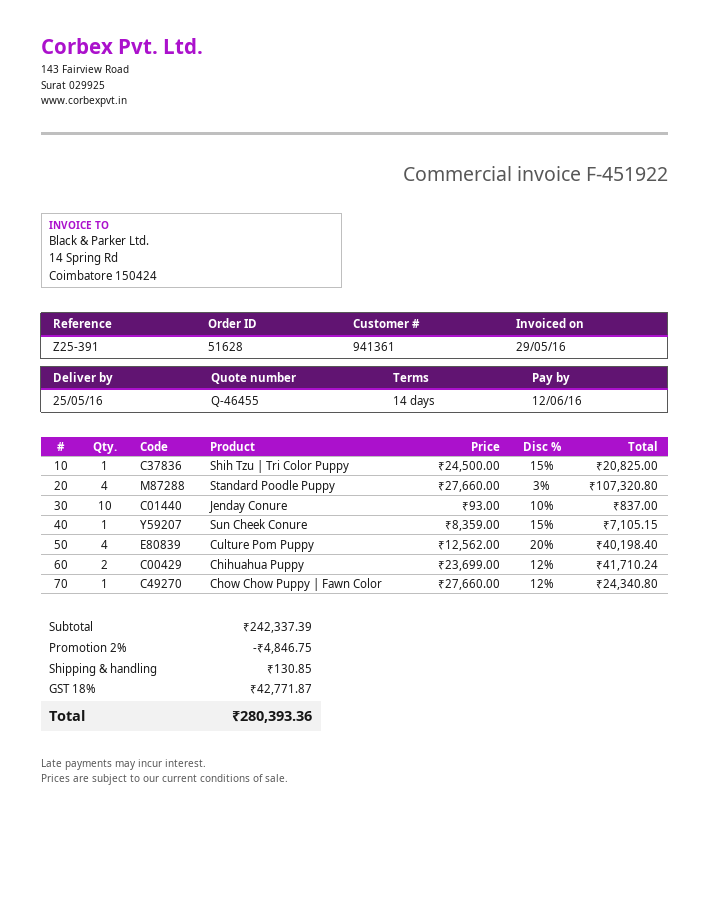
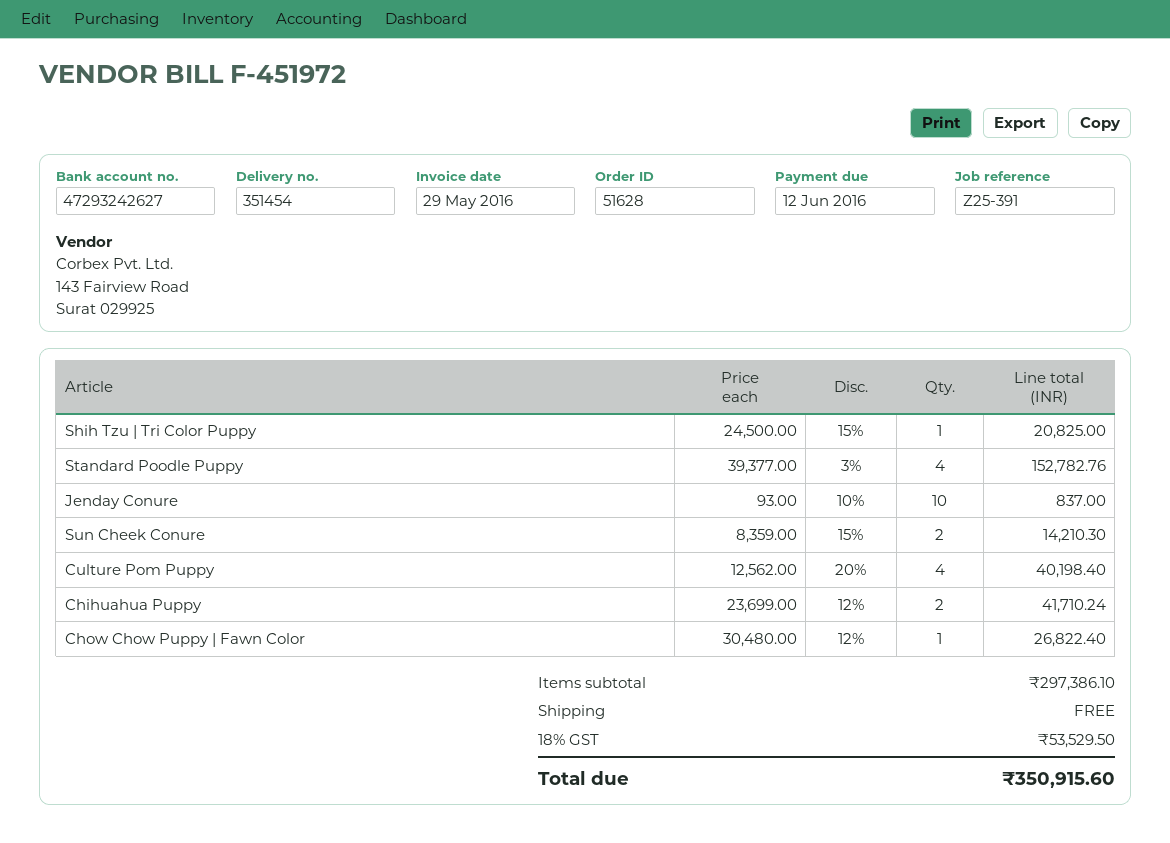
invoice number: F-451922 -> F-451972
Standard Poodle Puppy: 4 x 27660.00 - 3% = 107320.80 -> 4 x 39377.00 - 3% = 152782.76
Sun Cheek Conure: 1 x 8359.00 - 15% = 7105.15 -> 2 x 8359.00 - 15% = 14210.30
Chow Chow Puppy | Fawn Color: 1 x 27660.00 - 12% = 24340.80 -> 1 x 30480.00 - 12% = 26822.40
subtotal: 242337.39 -> 297386.10
discount: 2% = 4846.75 -> none
shipping: 130.85 -> 0.00
tax: 18% = 42771.87 -> 18% = 53529.50
total: 280393.36 -> 350915.60

